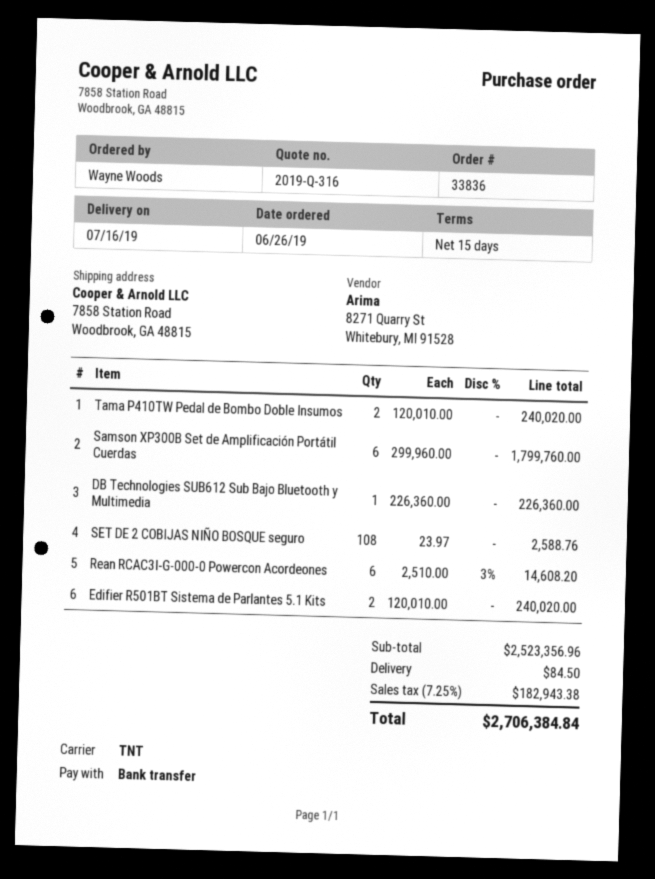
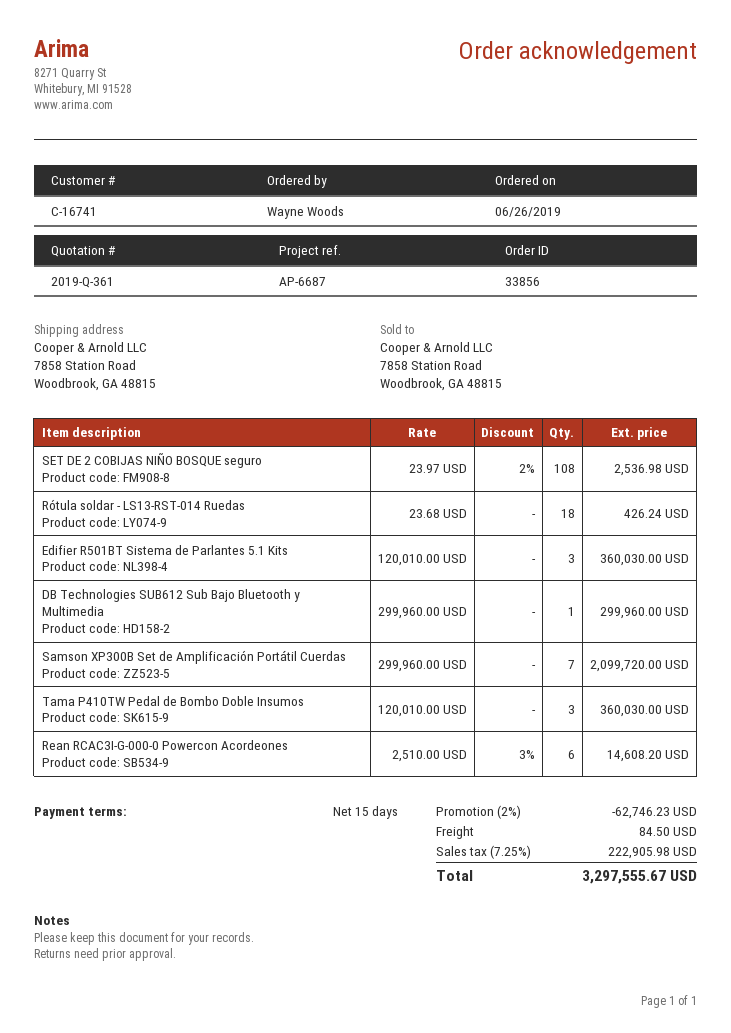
quote number: 2019-Q-316 -> 2019-Q-361
order number: 33836 -> 33856
Tama P410TW Pedal de Bombo Doble Insumos: 2 x 120010.00 = 240020.00 -> 3 x 120010.00 = 360030.00
Samson XP300B Set de Amplificación Portátil Cuerdas: 6 x 299960.00 = 1799760.00 -> 7 x 299960.00 = 2099720.00
DB Technologies SUB612 Sub Bajo Bluetooth y Multimedia: 1 x 226360.00 = 226360.00 -> 1 x 299960.00 = 299960.00
SET DE 2 COBIJAS NIÑO BOSQUE seguro: 108 x 23.97 = 2588.76 -> 108 x 23.97 - 2% = 2536.98
Edifier R501BT Sistema de Parlantes 5.1 Kits: 2 x 120010.00 = 240020.00 -> 3 x 120010.00 = 360030.00
Rótula soldar - LS13-RST-014 Ruedas: none -> 18 x 23.68 = 426.24
discount: none -> 2% = 62746.23
tax: 7.25% = 182943.38 -> 7.25% = 222905.98
total: 2706384.84 -> 3297555.67

